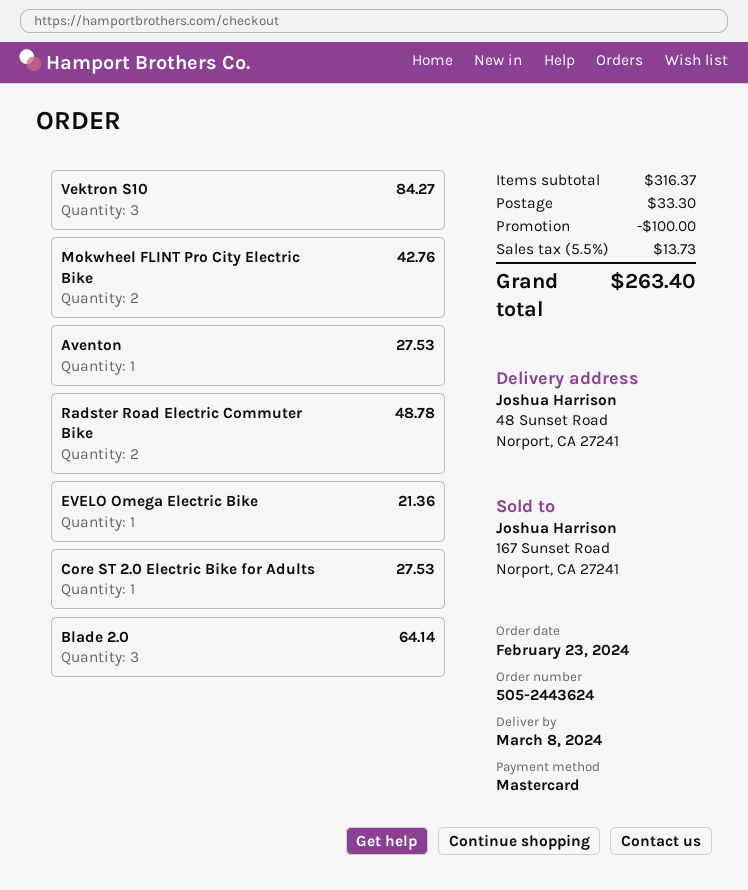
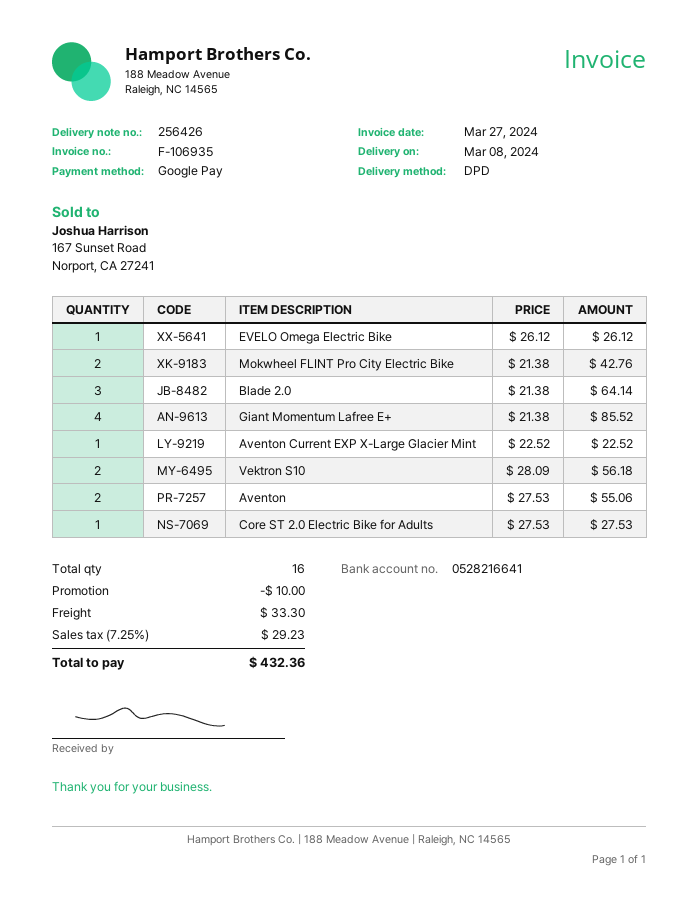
payment method: Mastercard -> Google Pay
Vektron S10: 3 for 84.27 -> 2 for 56.18
Aventon: 1 for 27.53 -> 2 for 55.06
Radster Road Electric Commuter Bike: 2 for 48.78 -> none
EVELO Omega Electric Bike: 1 for 21.36 -> 1 for 26.12
Giant Momentum Lafree E+: none -> 4 for 85.52
Aventon Current EXP X-Large Glacier Mint: none -> 1 for 22.52
discount: 100.00 -> 10.00
tax: 5.5% = 13.73 -> 7.25% = 29.23
total: 263.40 -> 432.36

